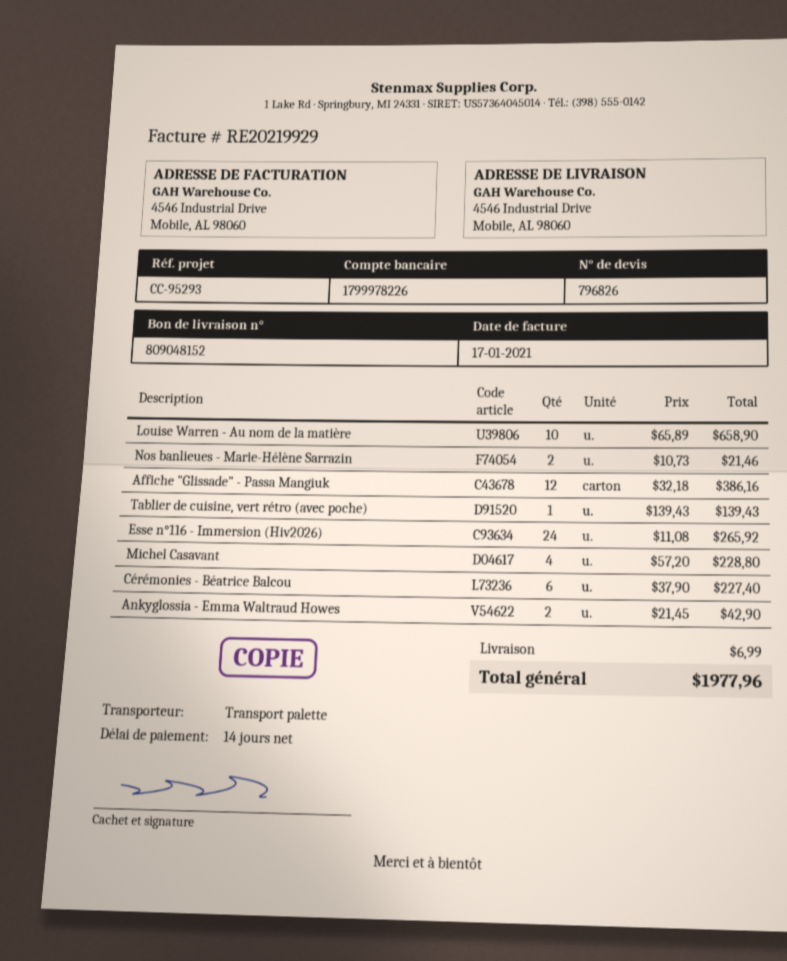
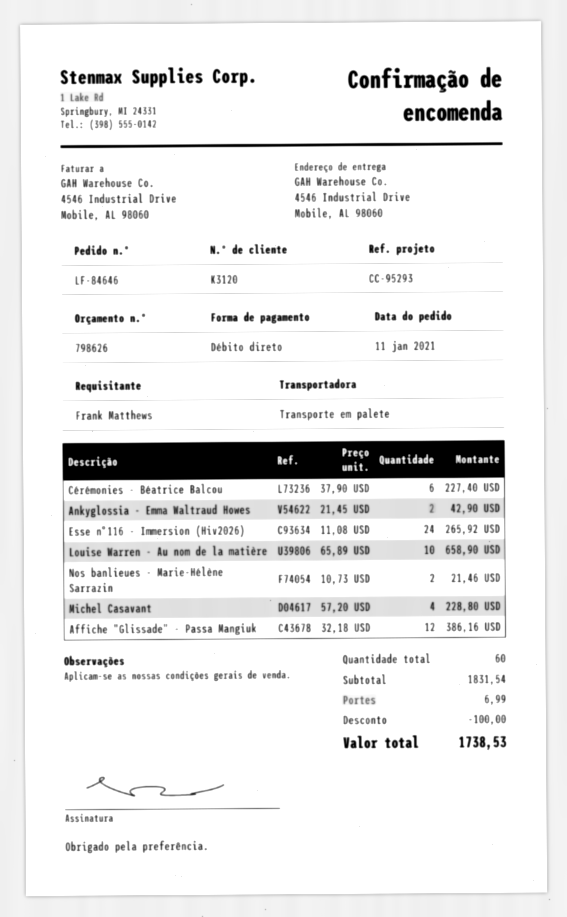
quote number: 796826 -> 798626
Tablier de cuisine, vert rétro (avec poche): 1 x 139.43 = 139.43 -> none
discount: none -> 100.00
total: 1977.96 -> 1738.53

